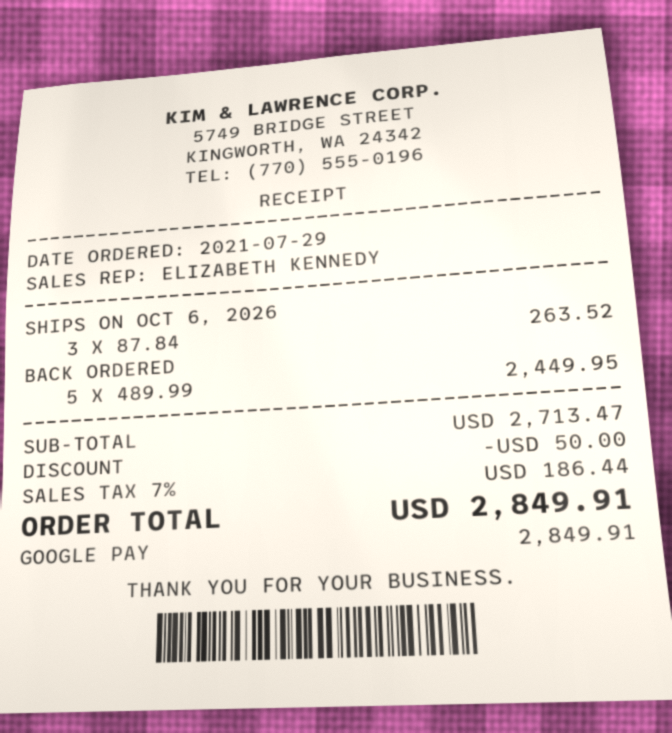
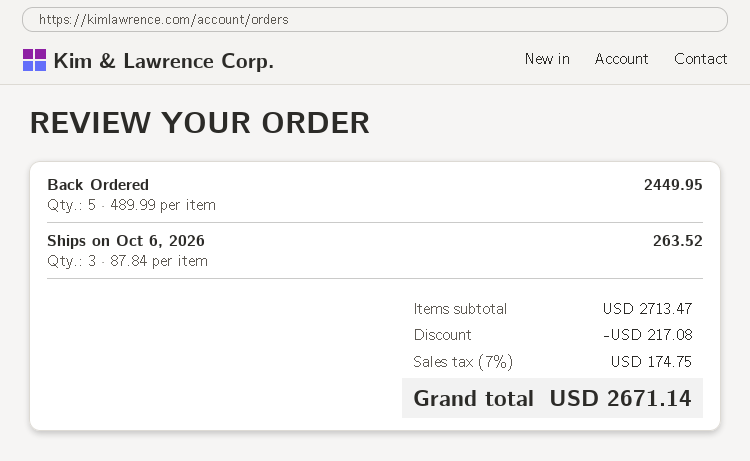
discount: 50.00 -> 217.08
tax: 7% = 186.44 -> 7% = 174.75
total: 2849.91 -> 2671.14

